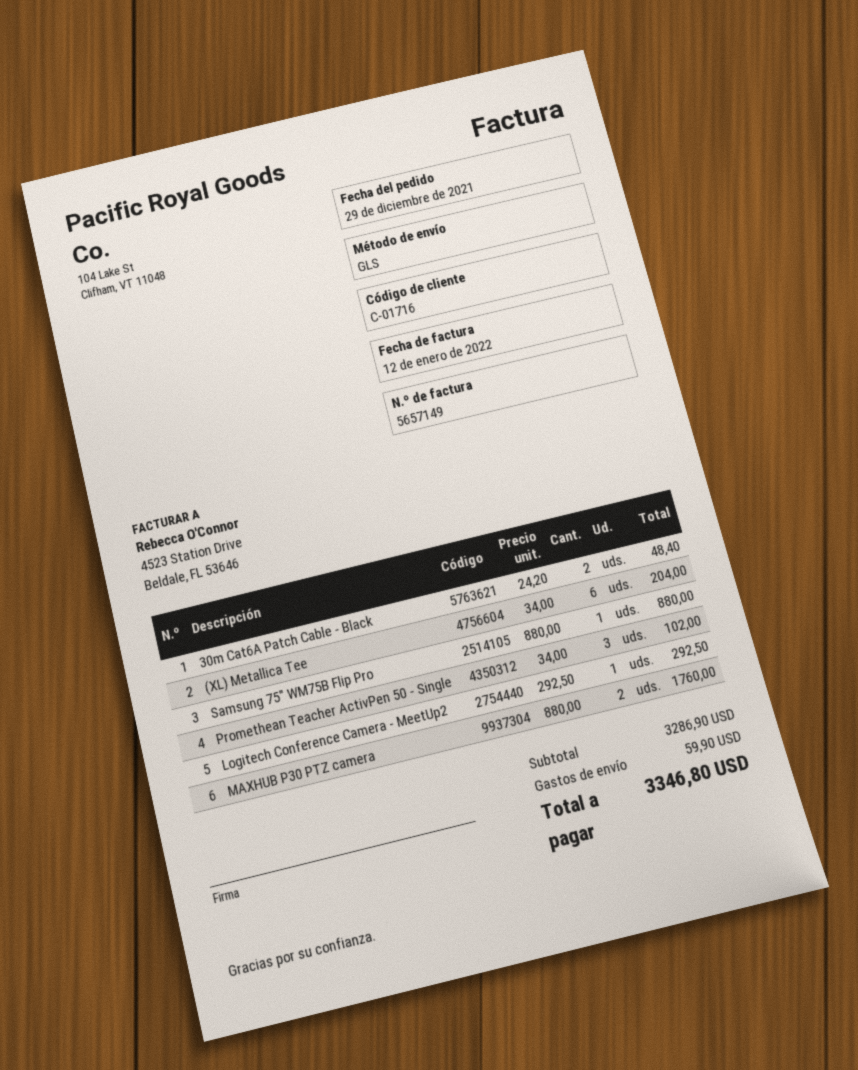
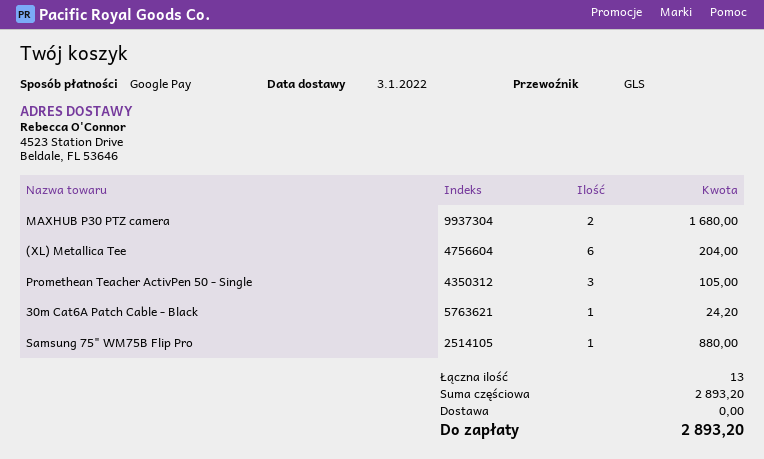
30m Cat6A Patch Cable - Black: 2 for 48.40 -> 1 for 24.20
Promethean Teacher ActivPen 50 - Single: 3 for 102.00 -> 3 for 105.00
Logitech Conference Camera - MeetUp2: 1 for 292.50 -> none
MAXHUB P30 PTZ camera: 2 for 1760.00 -> 2 for 1680.00
subtotal: 3286.90 -> 2893.20
shipping: 59.90 -> 0.00
total: 3346.80 -> 2893.20

